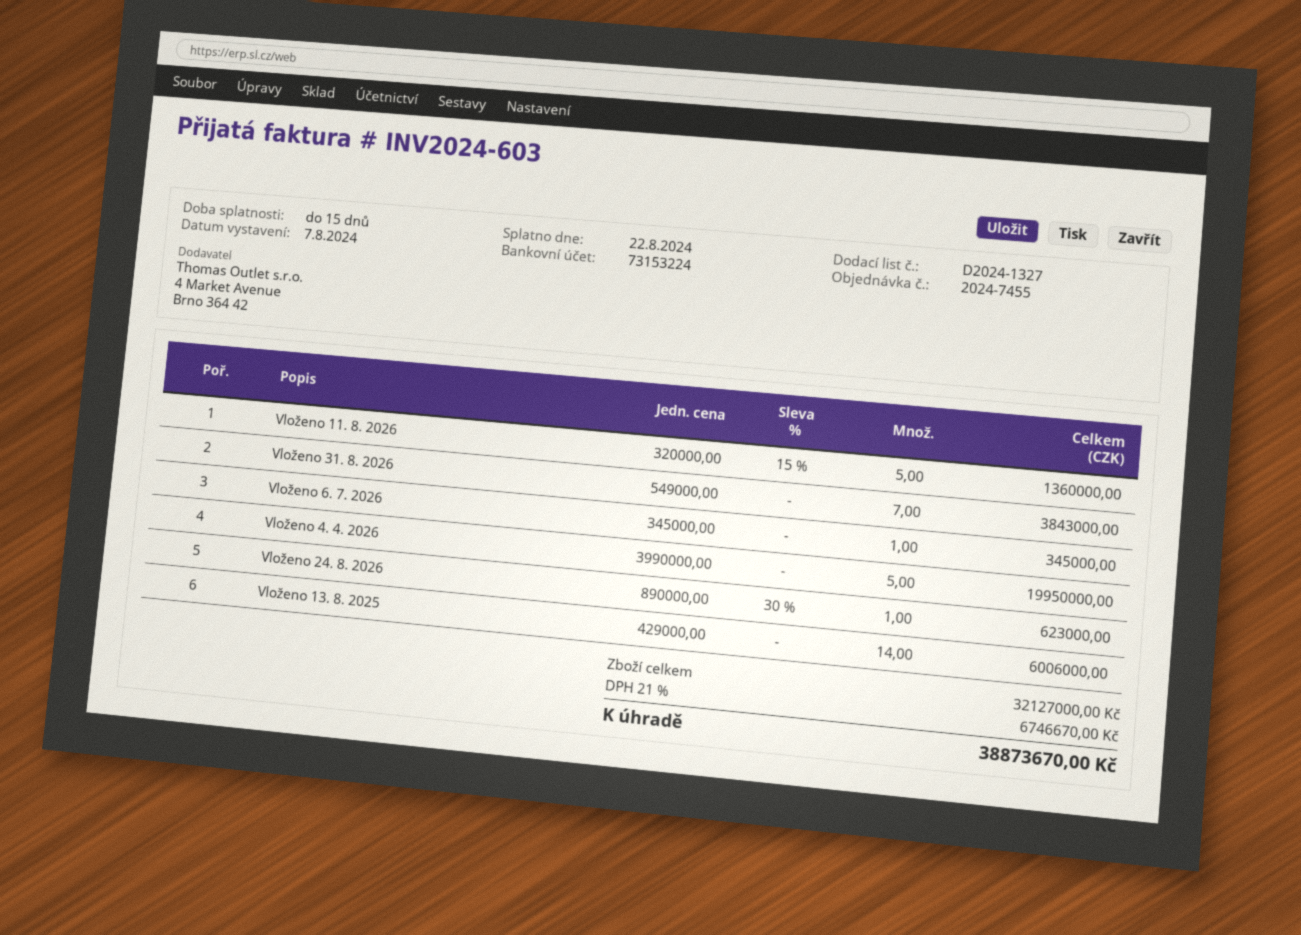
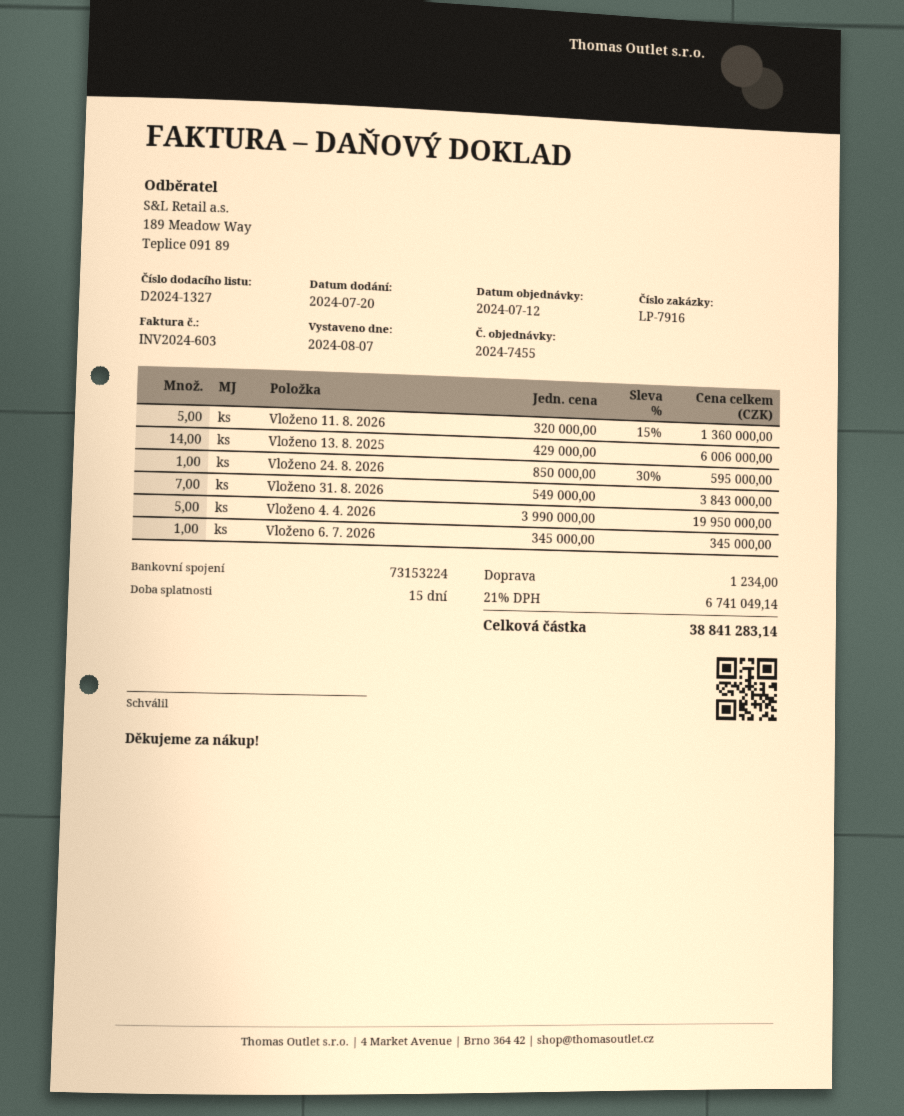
Vloženo 24. 8. 2026: 1 x 890000.00 - 30% = 623000.00 -> 1 x 850000.00 - 30% = 595000.00
shipping: none -> 1234.00
tax: 21% = 6746670.00 -> 21% = 6741049.14
total: 38873670.00 -> 38841283.14

